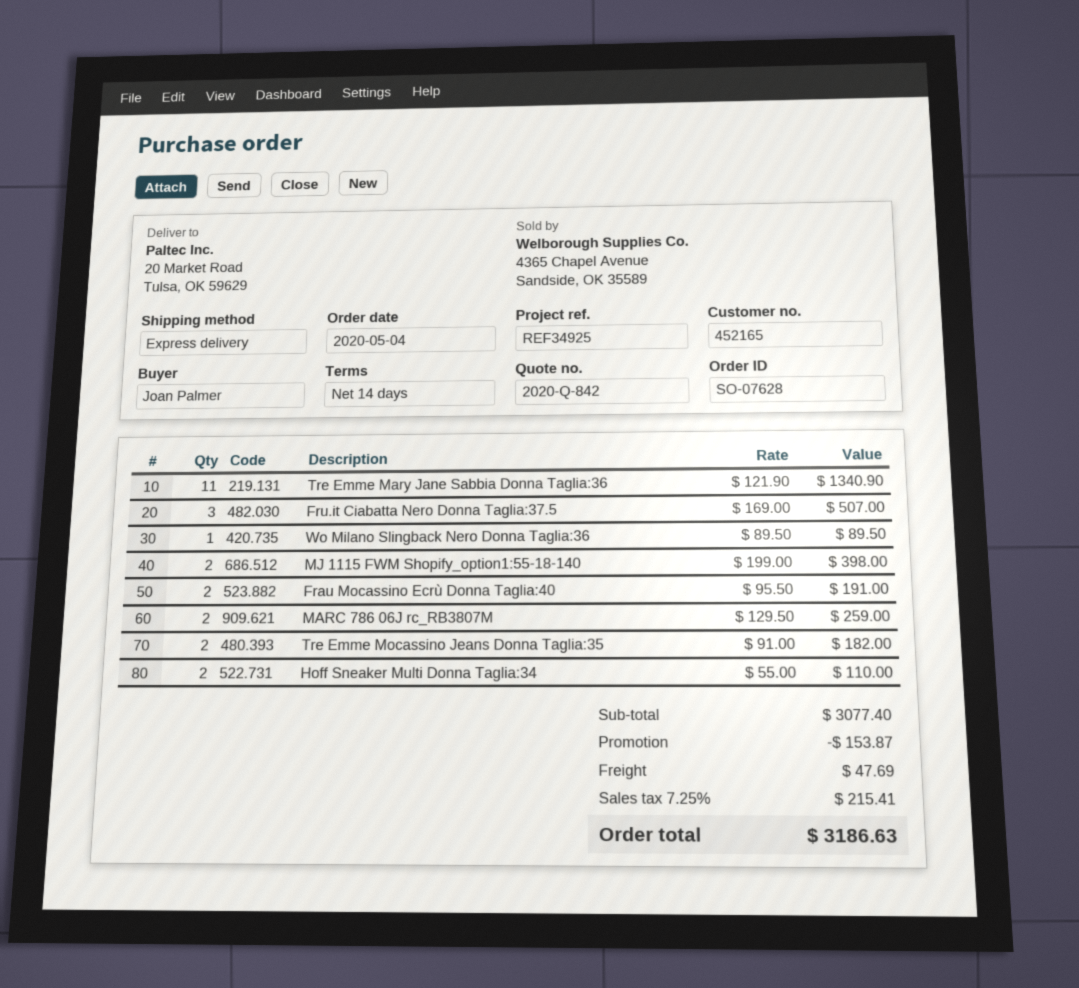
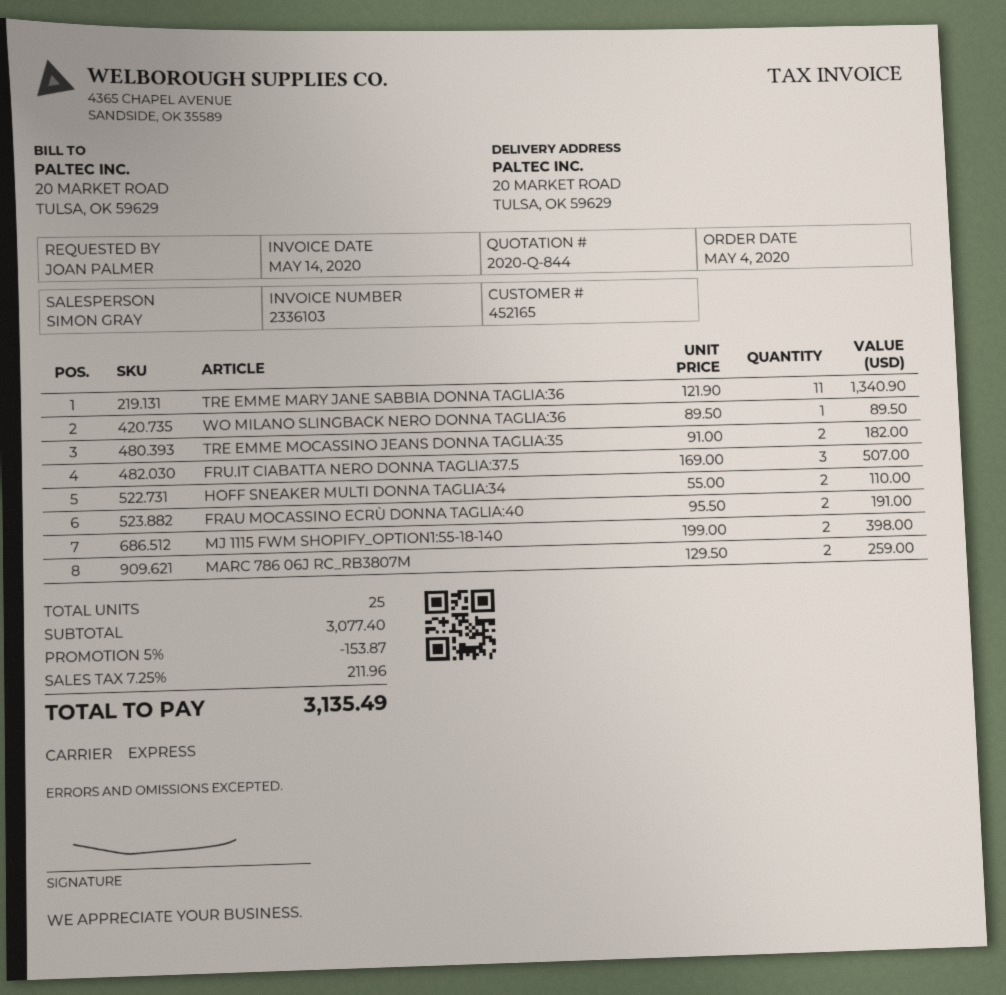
quote number: 2020-Q-842 -> 2020-Q-844
shipping: 47.69 -> none
tax: 7.25% = 215.41 -> 7.25% = 211.96
total: 3186.63 -> 3135.49

